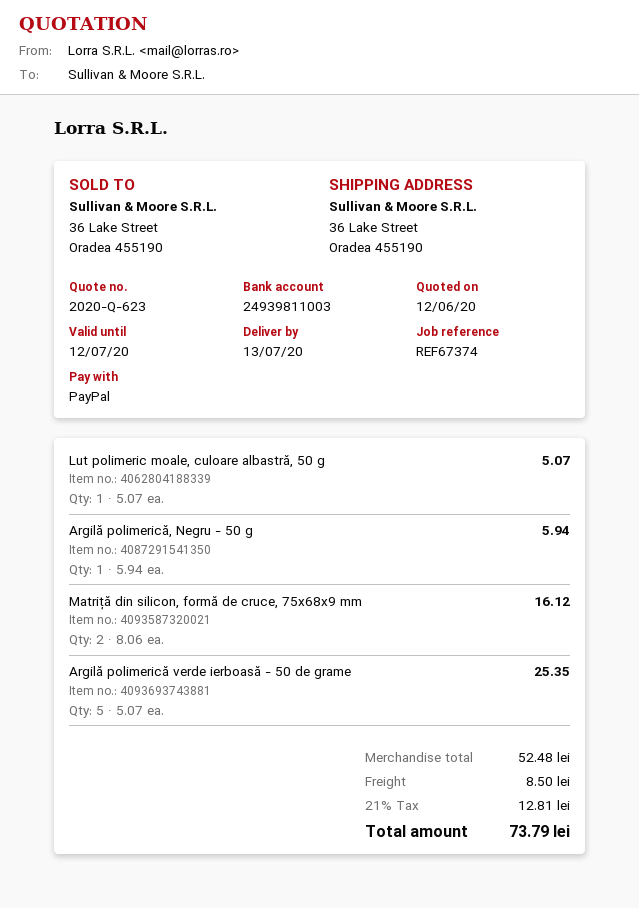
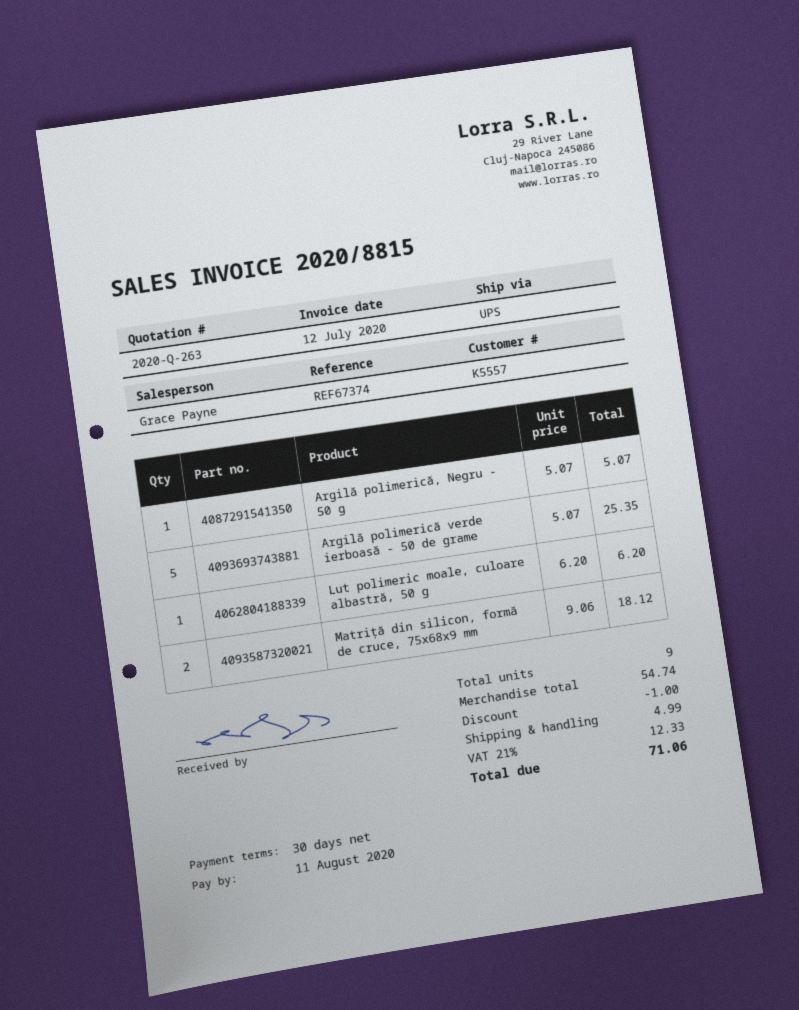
quote number: 2020-Q-623 -> 2020-Q-263
Lut polimeric moale, culoare albastră, 50 g: 1 x 5.07 = 5.07 -> 1 x 6.20 = 6.20
Argilă polimerică, Negru - 50 g: 1 x 5.94 = 5.94 -> 1 x 5.07 = 5.07
Matriță din silicon, formă de cruce, 75x68x9 mm: 2 x 8.06 = 16.12 -> 2 x 9.06 = 18.12
subtotal: 52.48 -> 54.74
discount: none -> 1.00
shipping: 8.50 -> 4.99
tax: 21% = 12.81 -> 21% = 12.33
total: 73.79 -> 71.06

